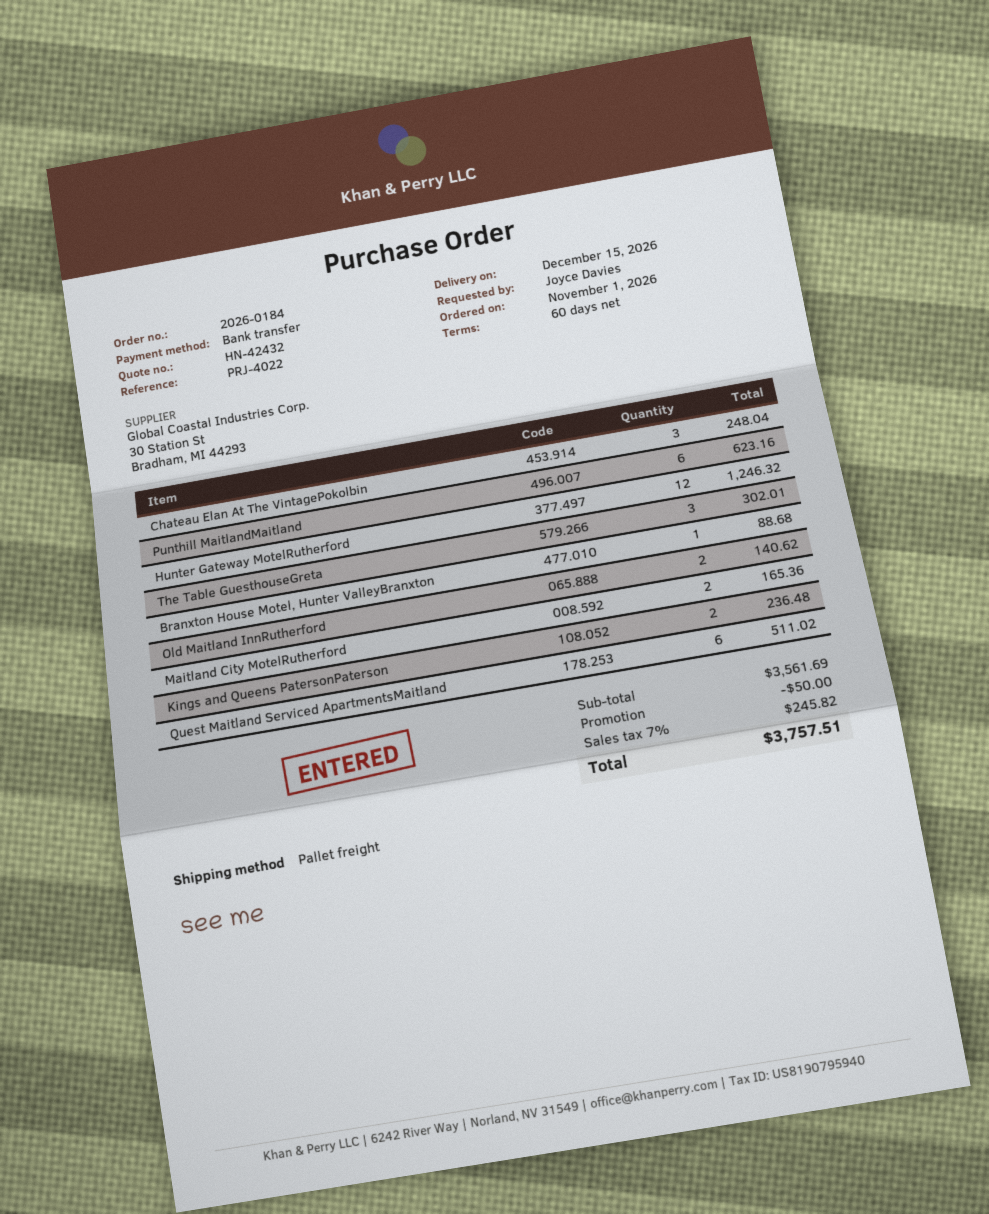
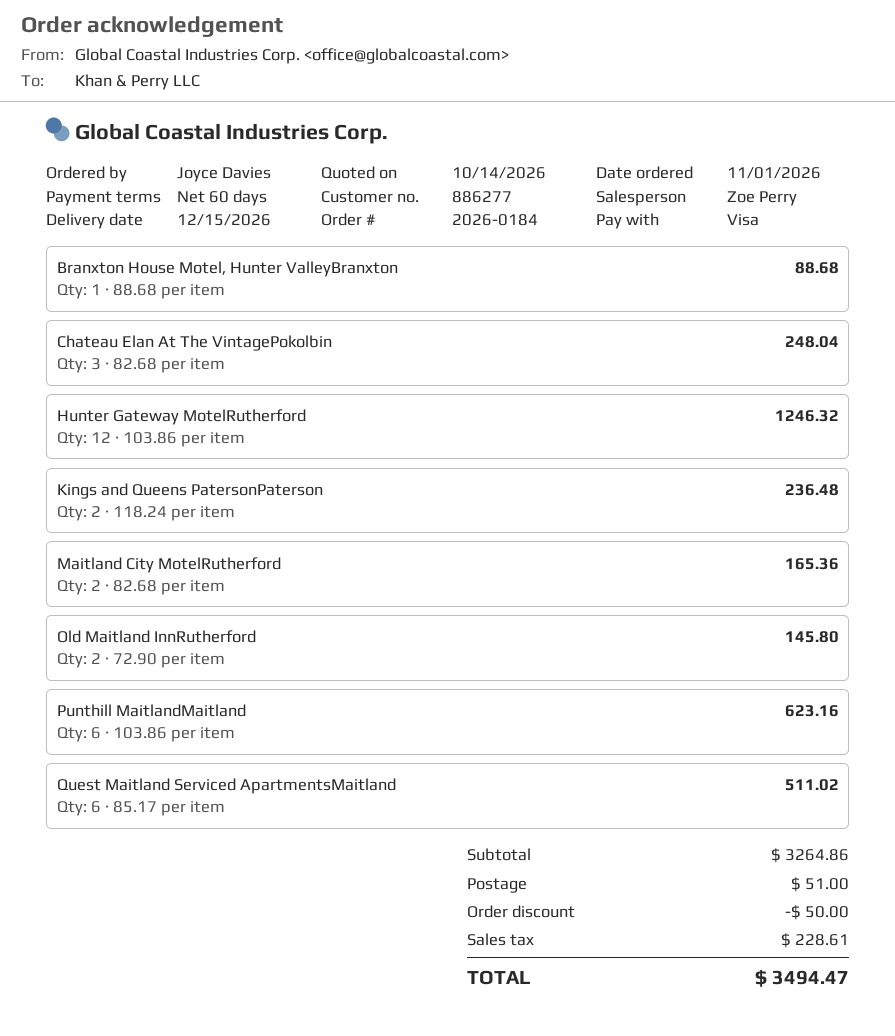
payment method: bank transfer -> Visa
The Table GuesthouseGreta: 3 for 302.01 -> none
Old Maitland InnRutherford: 2 for 140.62 -> 2 for 145.80
subtotal: 3561.69 -> 3264.86
shipping: none -> 51.00
tax: 245.82 -> 228.61
total: 3757.51 -> 3494.47

